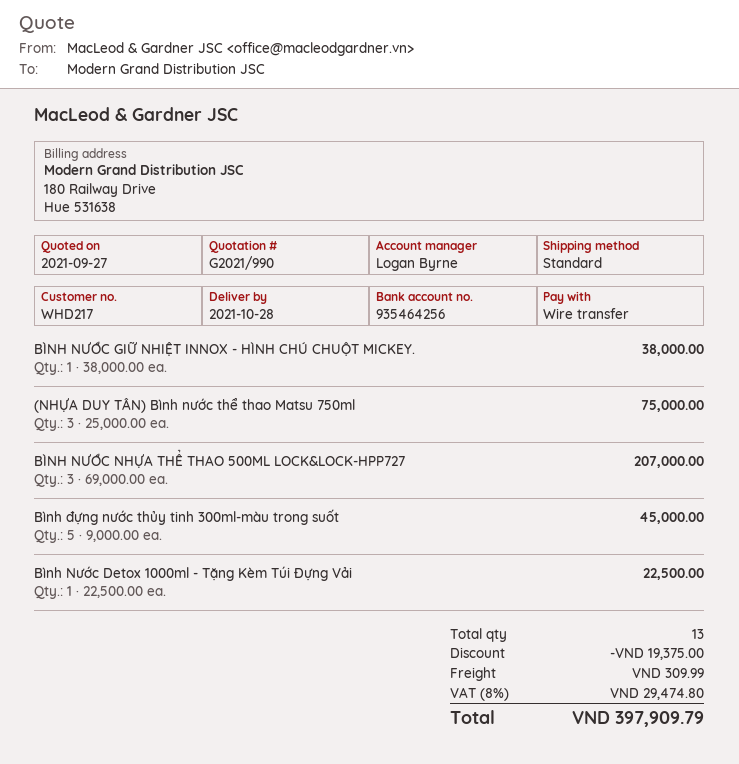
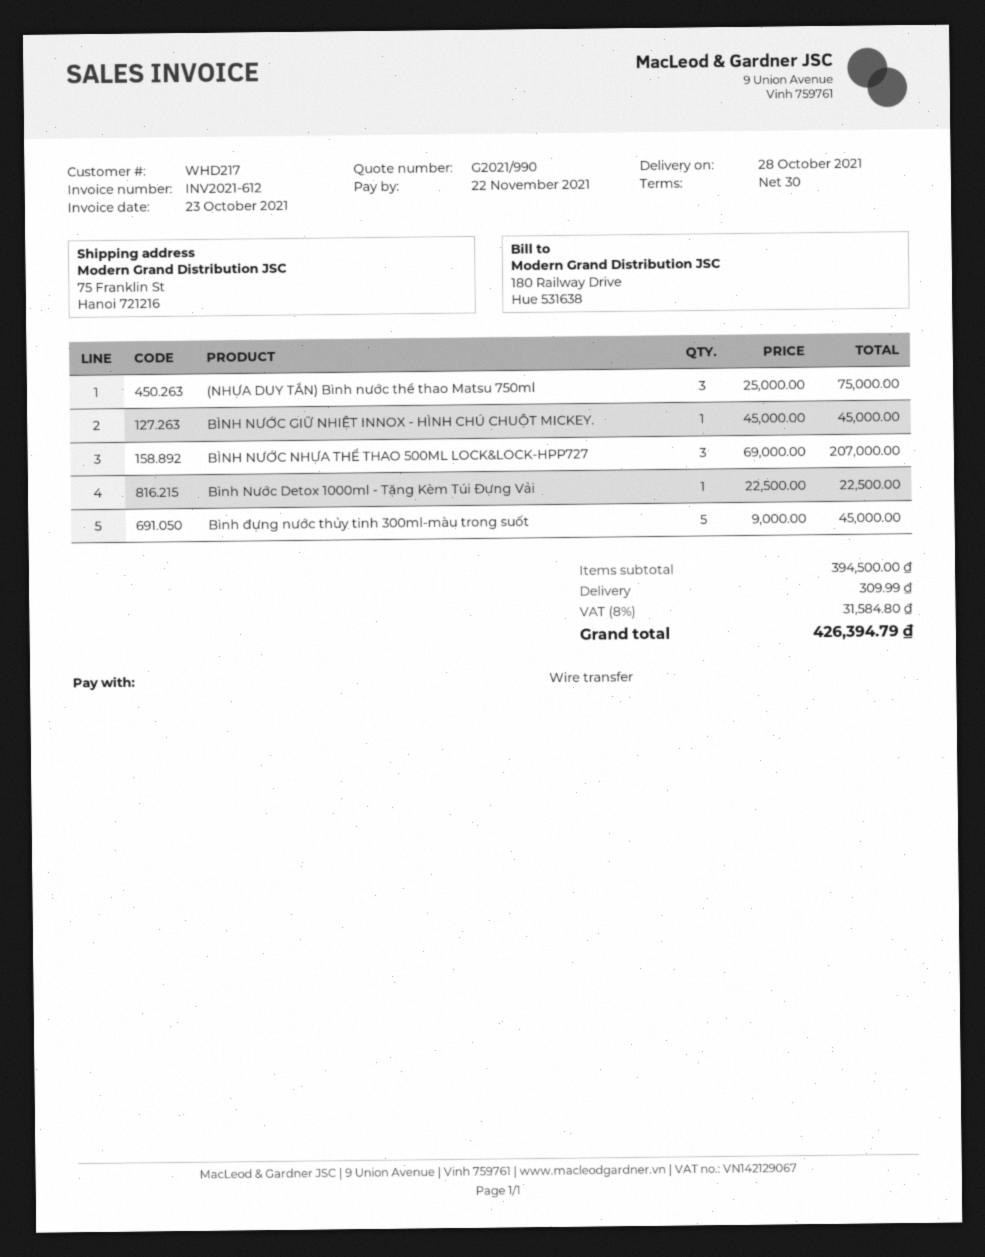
BÌNH NƯỚC GIỮ NHIỆT INNOX - HÌNH CHÚ CHUỘT MICKEY.: 1 x 38000.00 = 38000.00 -> 1 x 45000.00 = 45000.00
discount: 19375.00 -> none
tax: 8% = 29474.80 -> 8% = 31584.80
total: 397909.79 -> 426394.79

